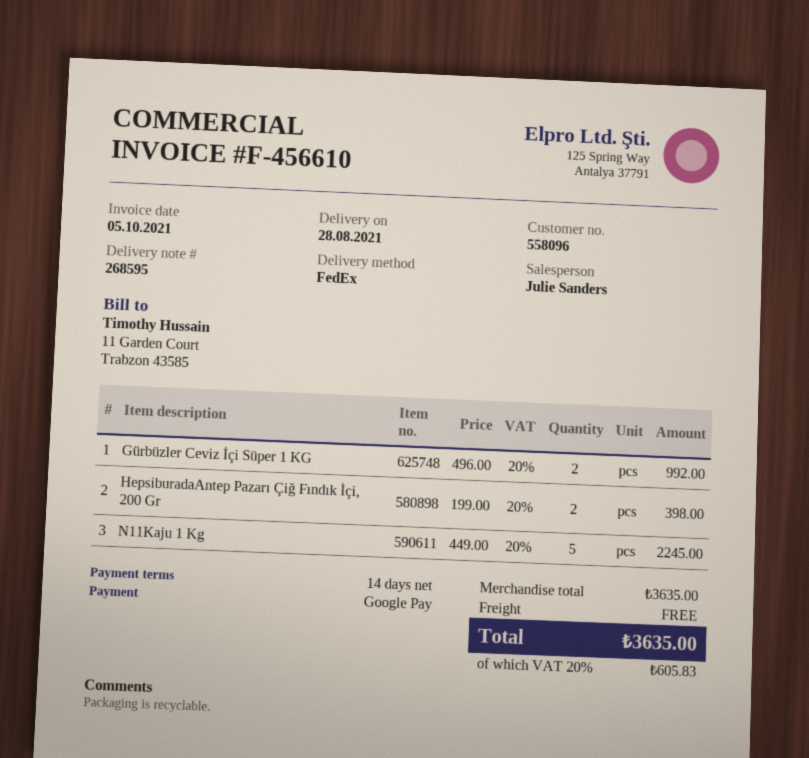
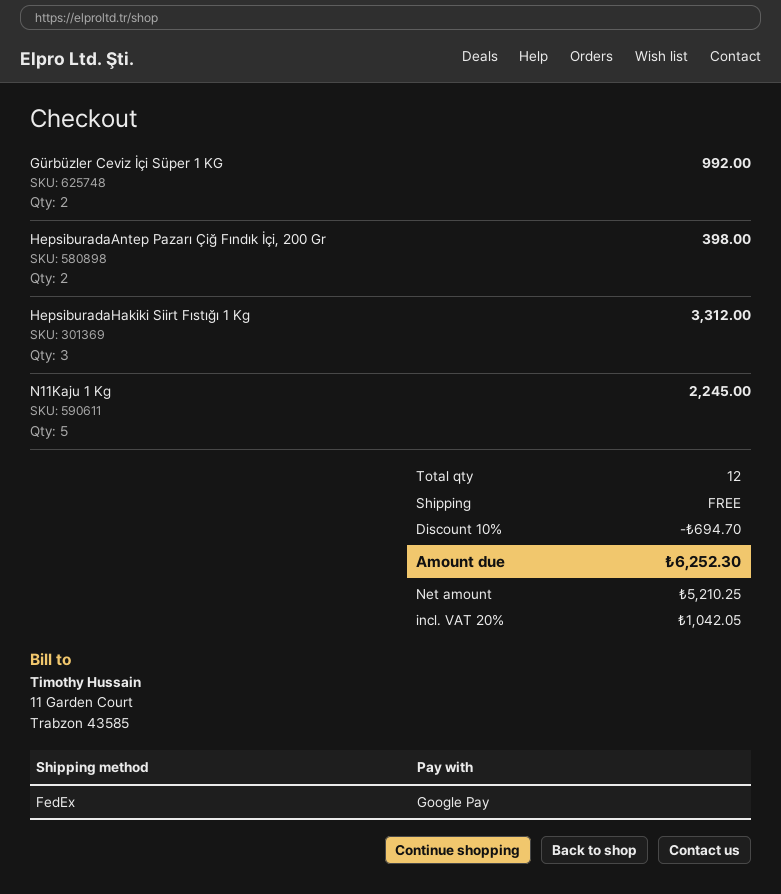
HepsiburadaHakiki Siirt Fıstığı 1 Kg: none -> 3 for 3312.00
discount: none -> 10% = 694.70
tax: 20% = 605.83 -> 20% = 1042.05
total: 3635.00 -> 6252.30

